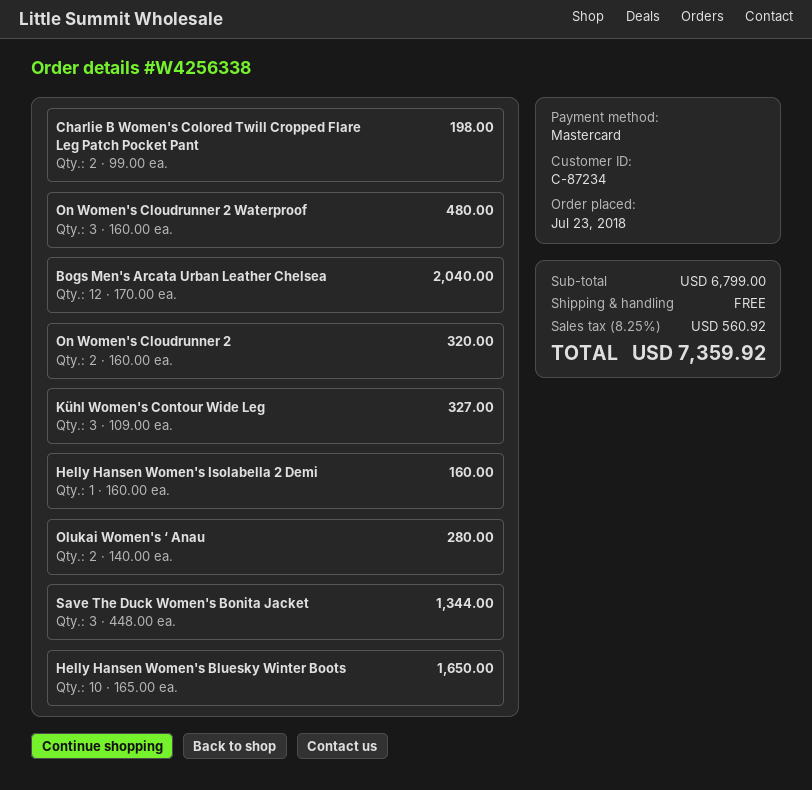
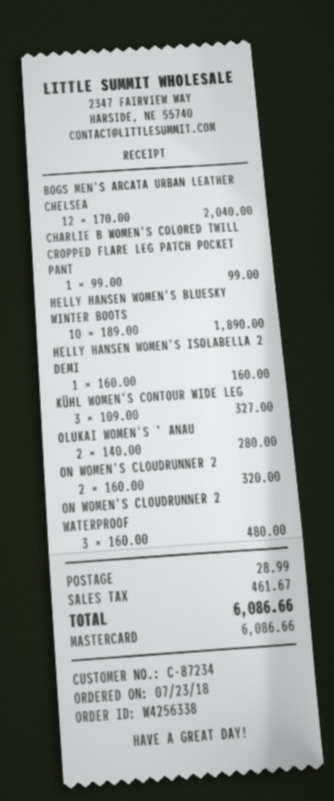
Charlie B Women's Colored Twill Cropped Flare Leg Patch Pocket Pant: 2 x 99.00 = 198.00 -> 1 x 99.00 = 99.00
Save The Duck Women's Bonita Jacket: 3 x 448.00 = 1344.00 -> none
Helly Hansen Women's Bluesky Winter Boots: 10 x 165.00 = 1650.00 -> 10 x 189.00 = 1890.00
shipping: 0.00 -> 28.99
tax: 560.92 -> 461.67
total: 7359.92 -> 6086.66

